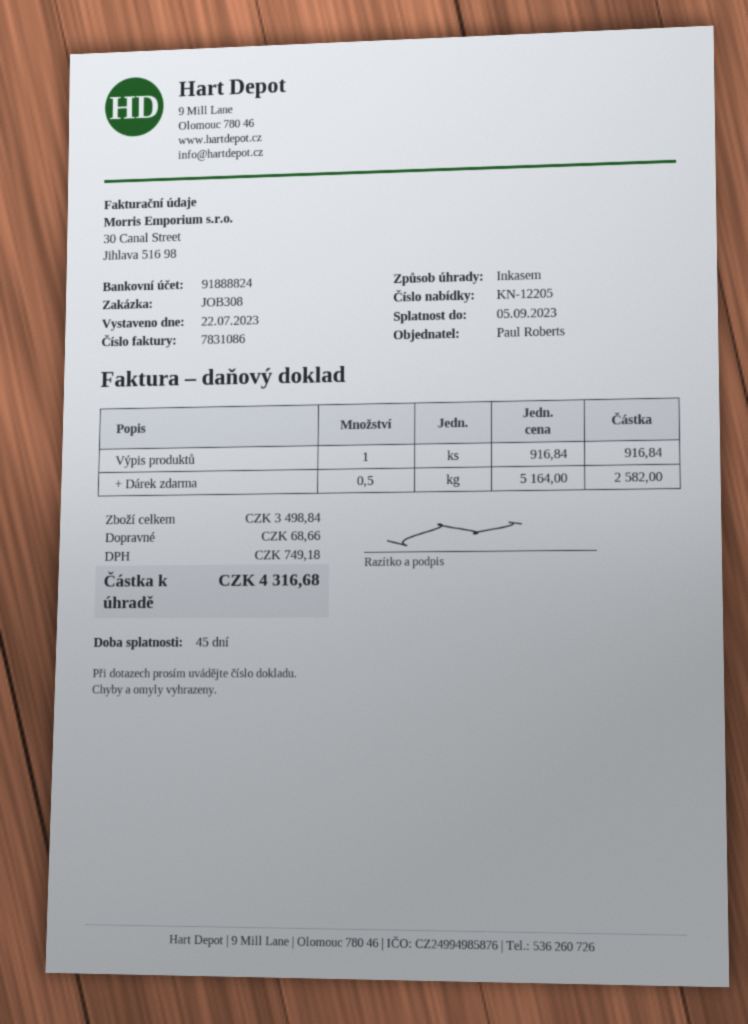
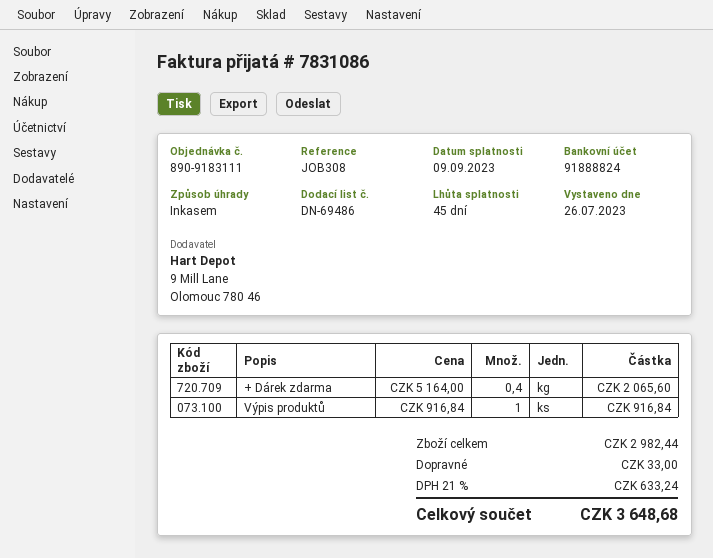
invoice date: 2023-07-22 -> 2023-07-26
due date: 2023-09-05 -> 2023-09-09
+ Dárek zdarma: 0.5 x 5164.00 = 2582.00 -> 0.4 x 5164.00 = 2065.60
subtotal: 3498.84 -> 2982.44
shipping: 68.66 -> 33.00
tax: 749.18 -> 633.24
total: 4316.68 -> 3648.68

